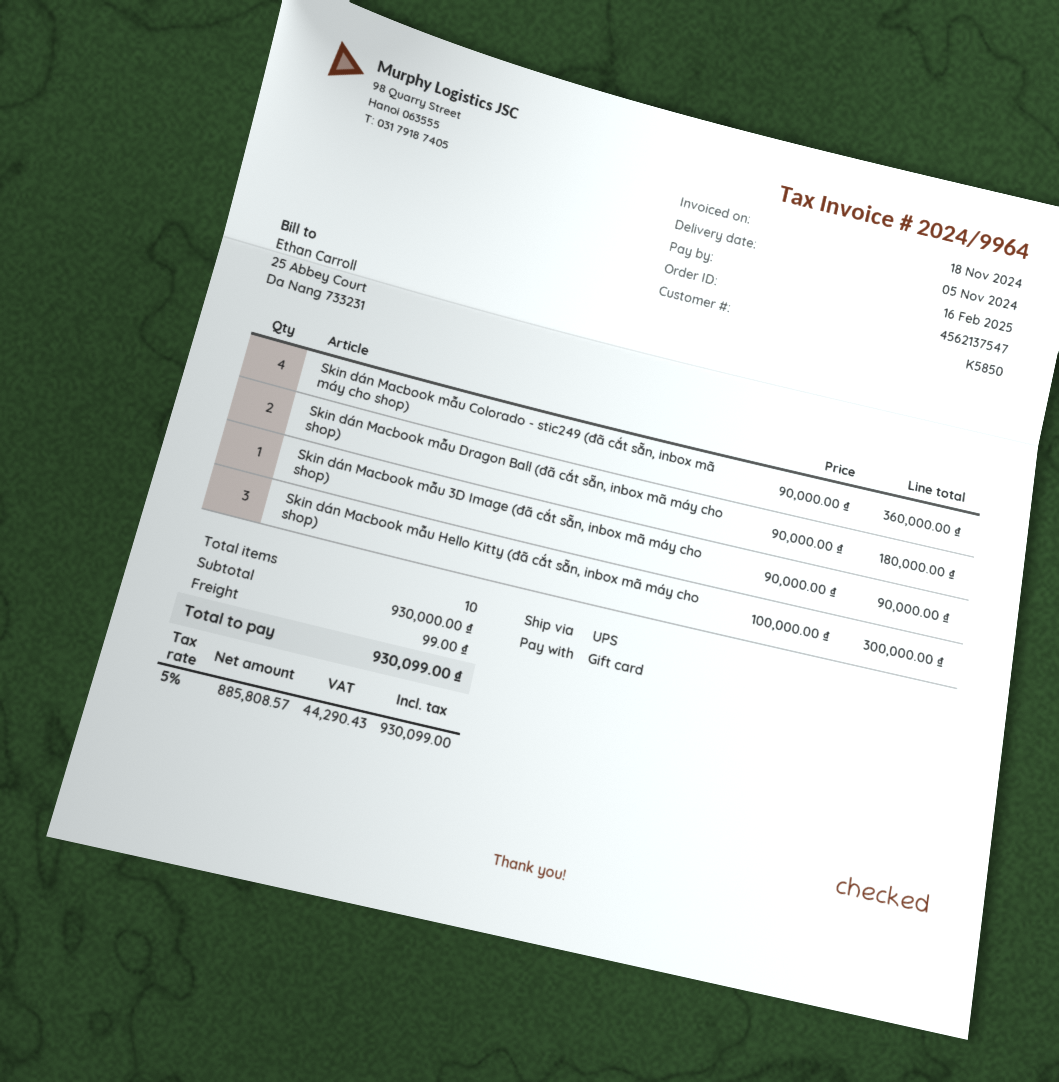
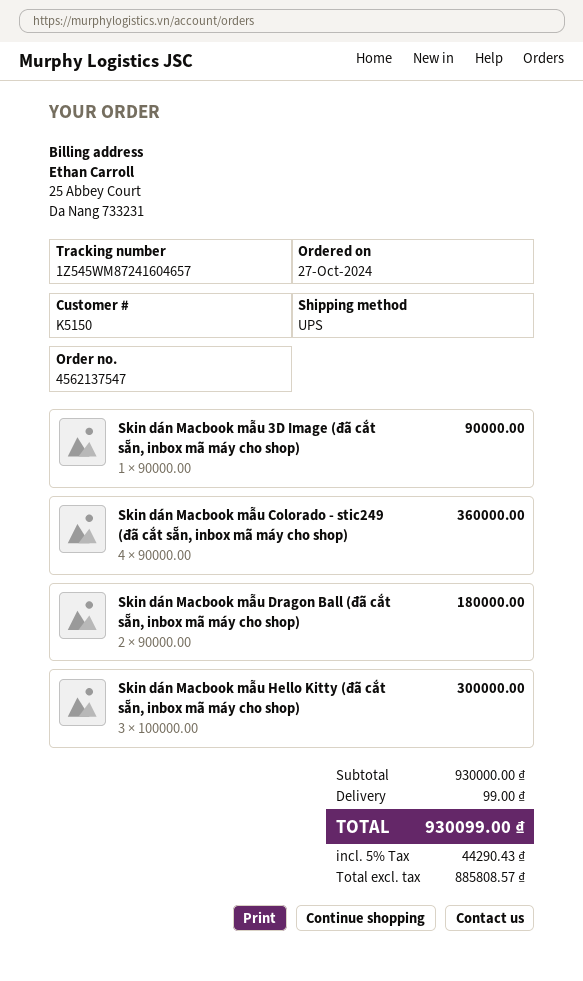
customer number: K5850 -> K5150

